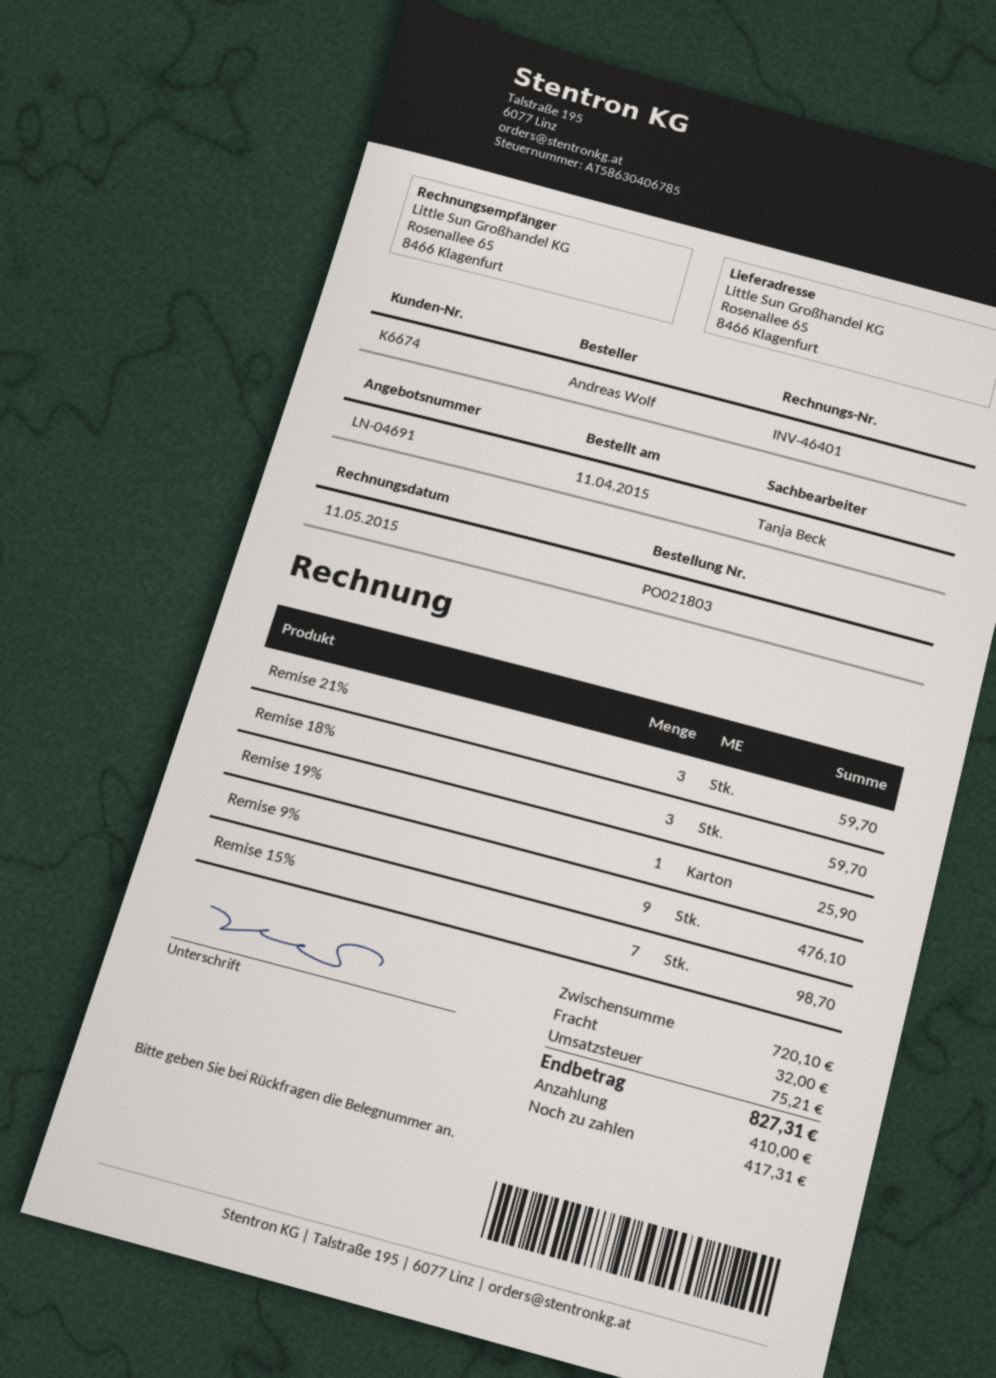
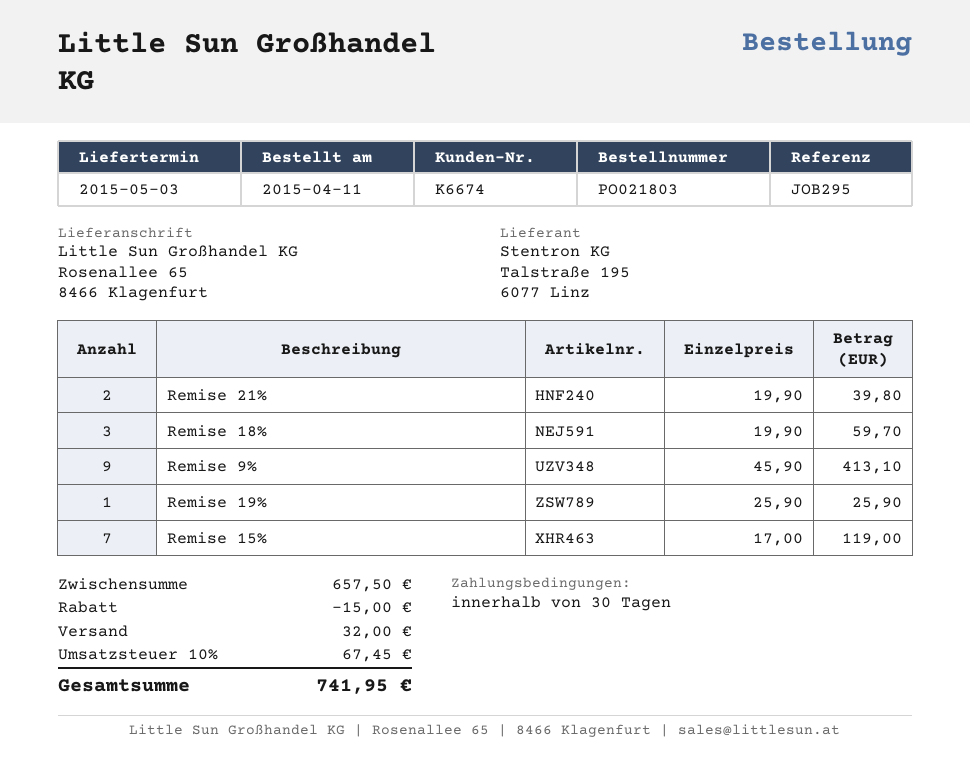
Remise 21%: 3 for 59.70 -> 2 for 39.80
Remise 9%: 9 for 476.10 -> 9 for 413.10
Remise 15%: 7 for 98.70 -> 7 for 119.00
subtotal: 720.10 -> 657.50
discount: none -> 15.00
tax: 75.21 -> 67.45
total: 827.31 -> 741.95

